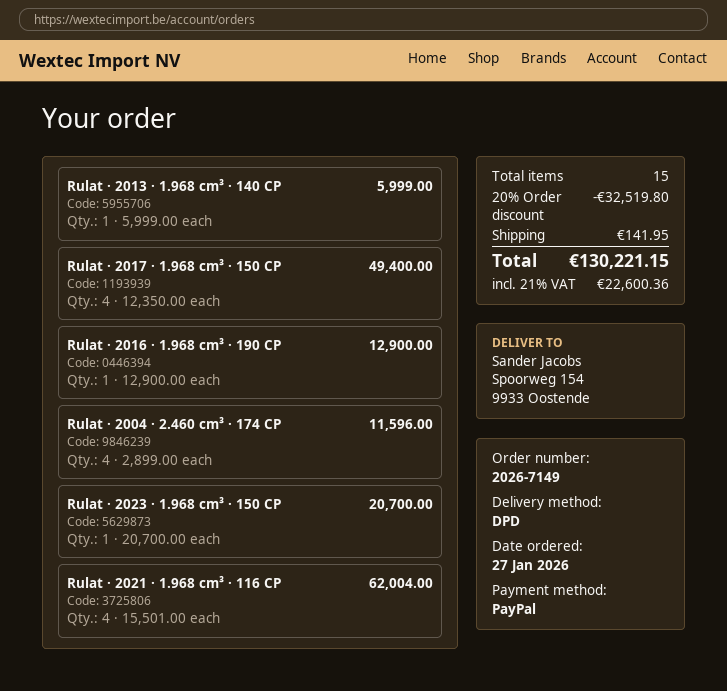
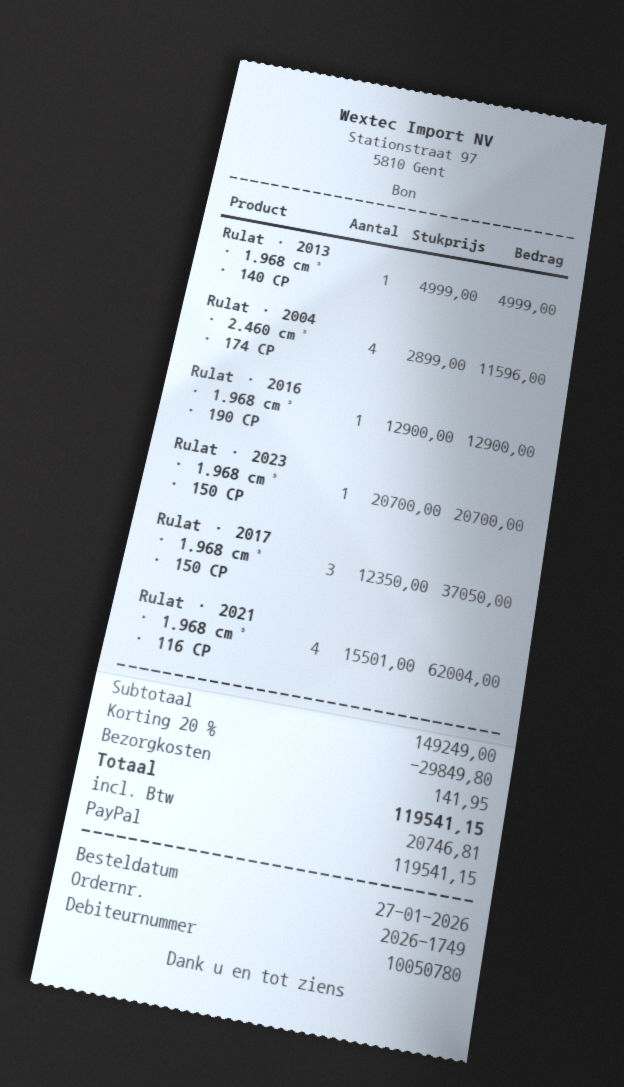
order number: 2026-7149 -> 2026-1749
Rulat · 2013 · 1.968 cm³ · 140 CP: 1 x 5999.00 = 5999.00 -> 1 x 4999.00 = 4999.00
Rulat · 2017 · 1.968 cm³ · 150 CP: 4 x 12350.00 = 49400.00 -> 3 x 12350.00 = 37050.00
discount: 20% = 32519.80 -> 20% = 29849.80
tax: 22600.36 -> 20746.81
total: 130221.15 -> 119541.15

